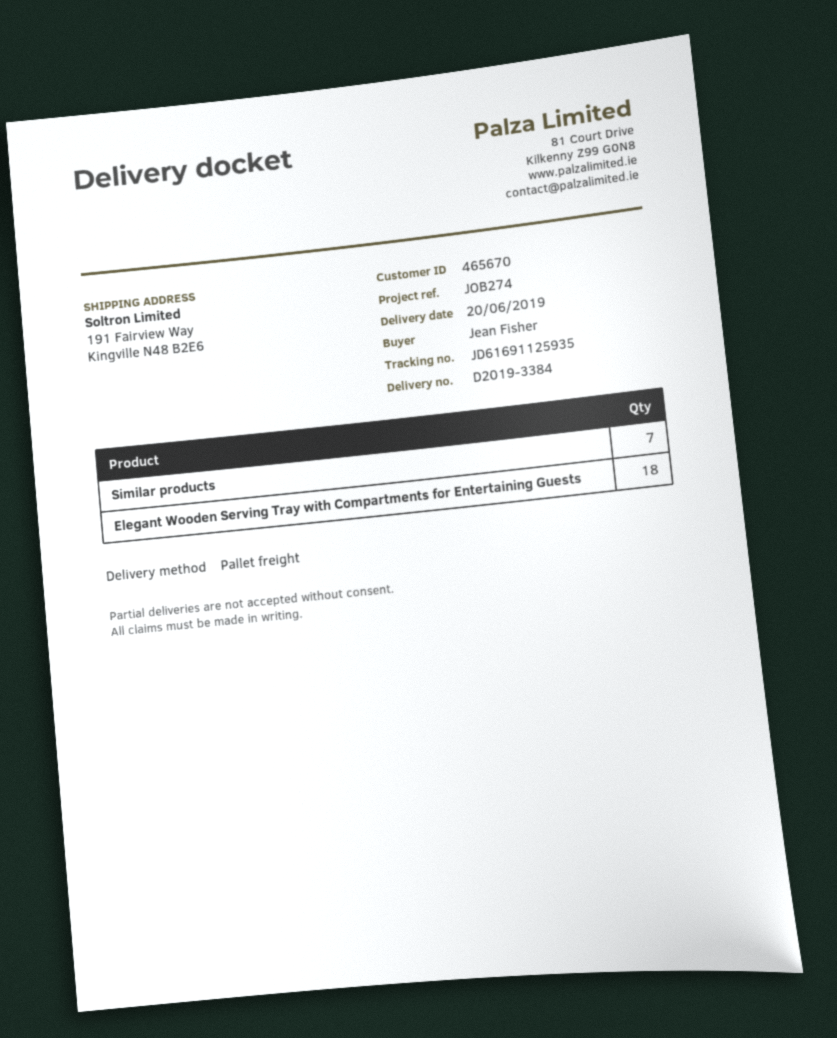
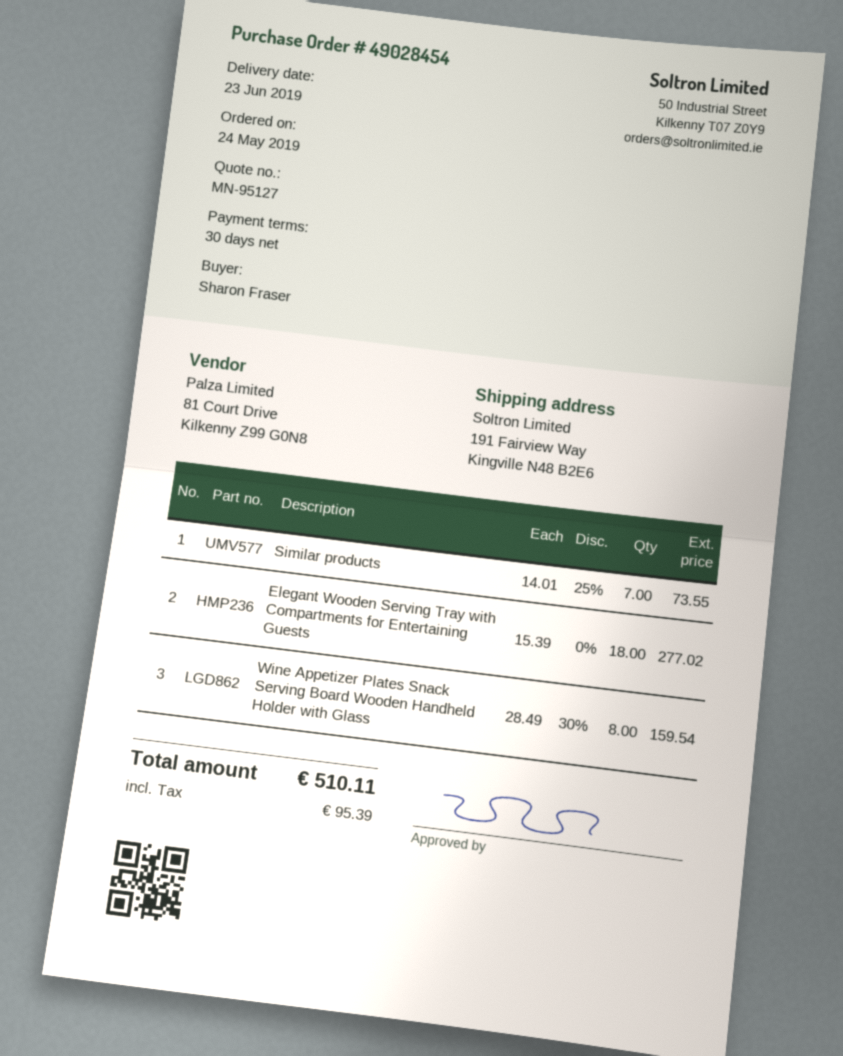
delivery date: 2019-06-20 -> 2019-06-23
ordered by: Jean Fisher -> Sharon Fraser
Wine Appetizer Plates Snack Serving Board Wooden Handheld Holder with Glass: none -> 8

